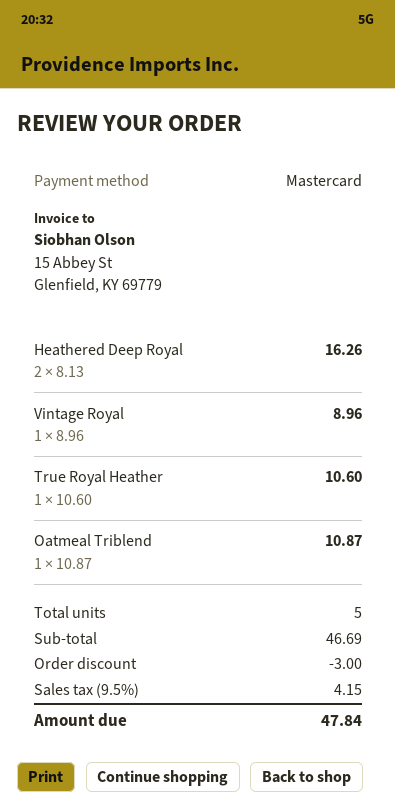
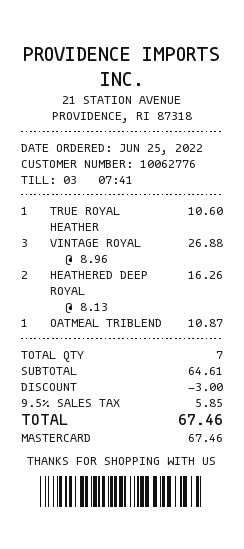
Vintage Royal: 1 x 8.96 = 8.96 -> 3 x 8.96 = 26.88
total quantity: 5 -> 7
subtotal: 46.69 -> 64.61
tax: 9.5% = 4.15 -> 9.5% = 5.85
total: 47.84 -> 67.46

